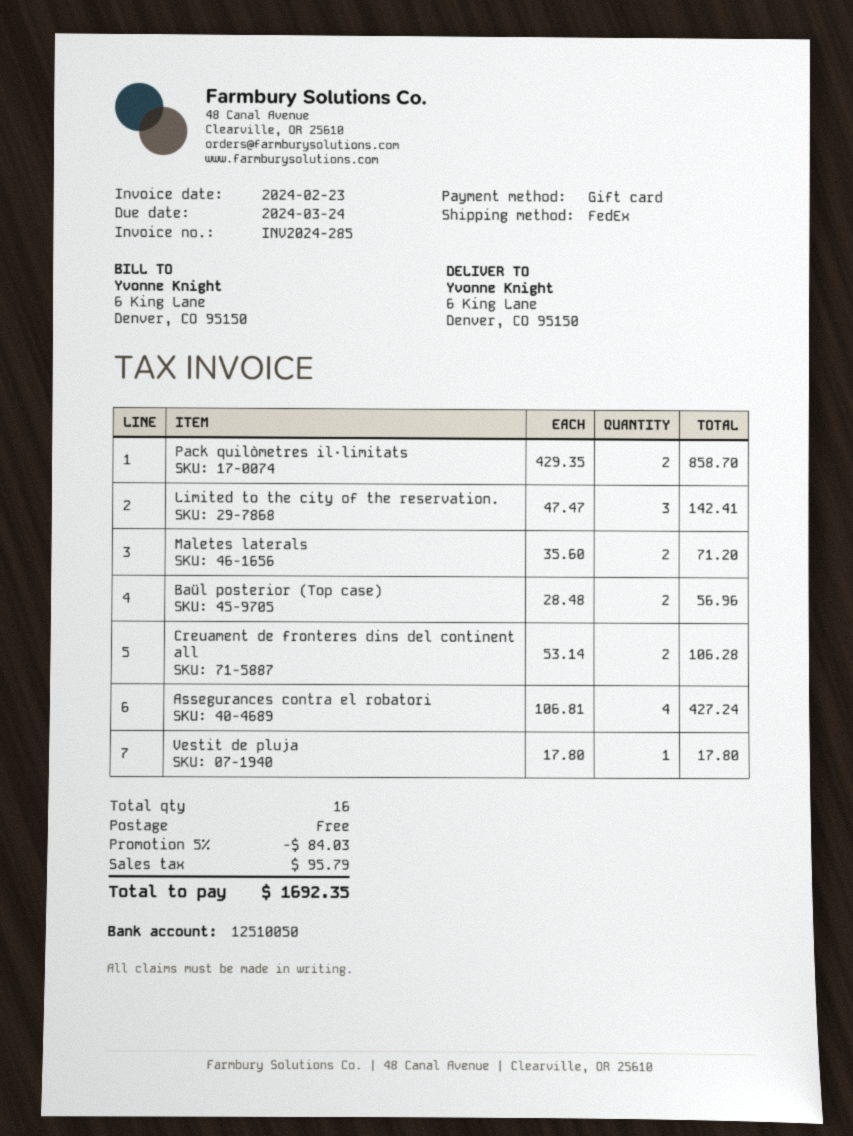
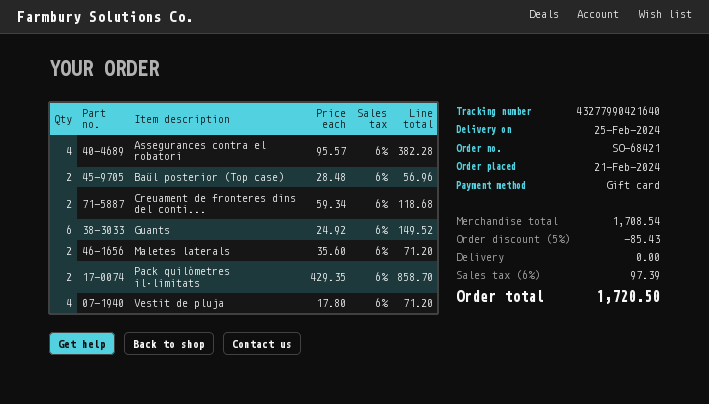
Limited to the city of the reservation.: 3 x 47.47 = 142.41 -> none
Creuament de fronteres dins del continent all: 2 x 53.14 = 106.28 -> 2 x 59.34 = 118.68
Assegurances contra el robatori: 4 x 106.81 = 427.24 -> 4 x 95.57 = 382.28
Vestit de pluja: 1 x 17.80 = 17.80 -> 4 x 17.80 = 71.20
Guants: none -> 6 x 24.92 = 149.52
discount: 5% = 84.03 -> 5% = 85.43
tax: 95.79 -> 97.39
total: 1692.35 -> 1720.50

